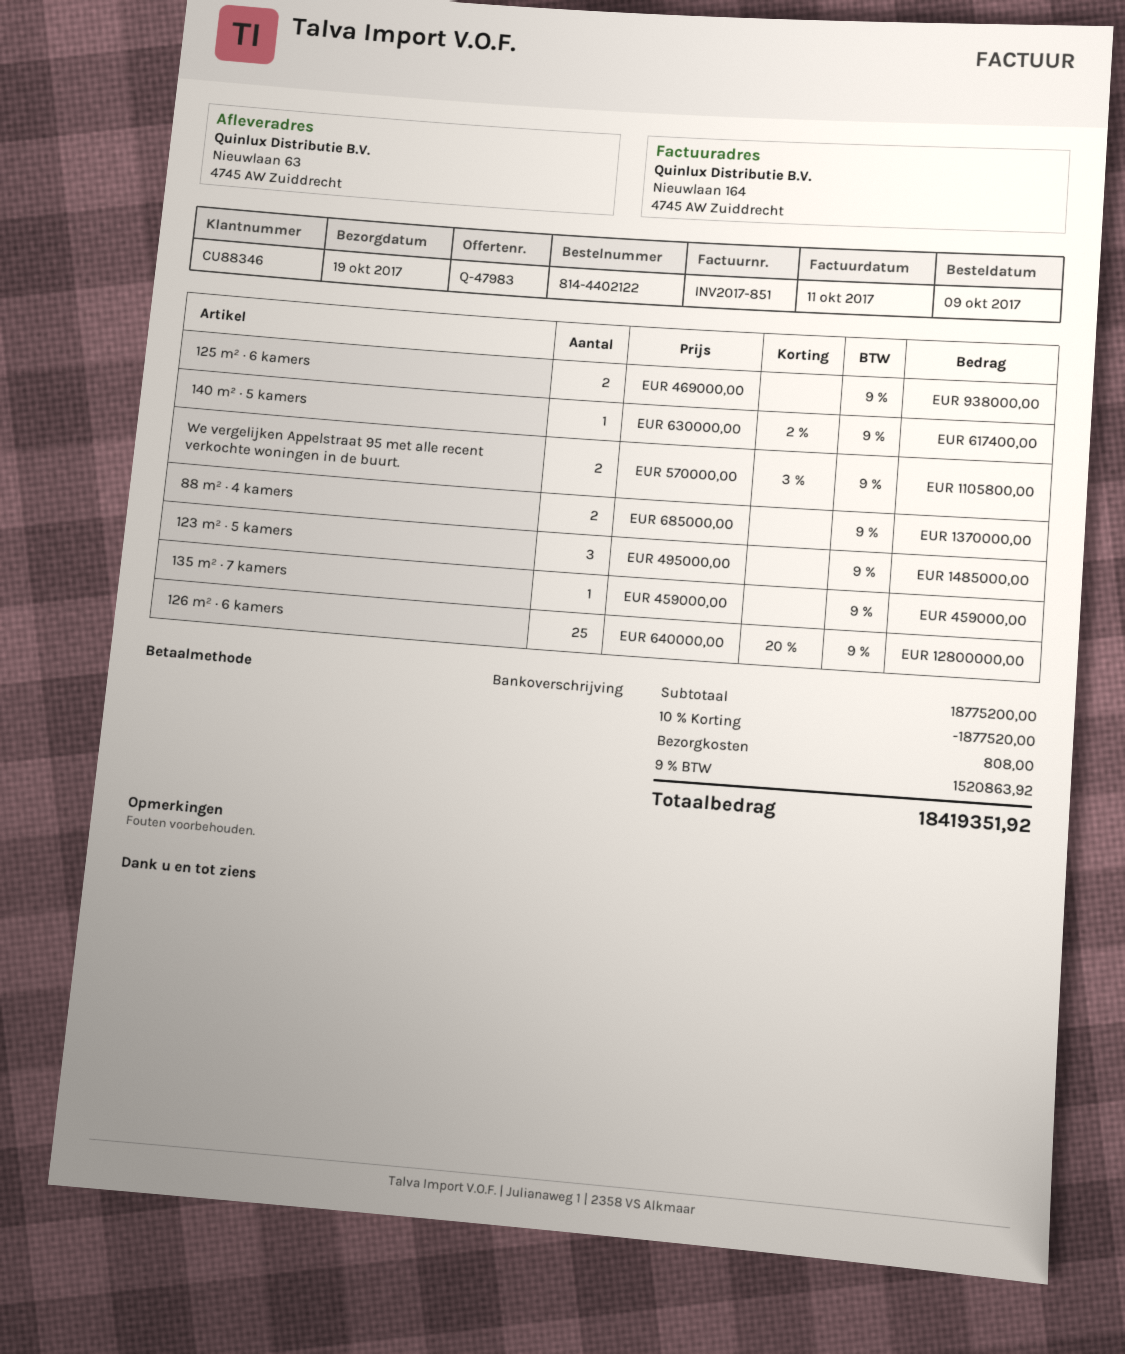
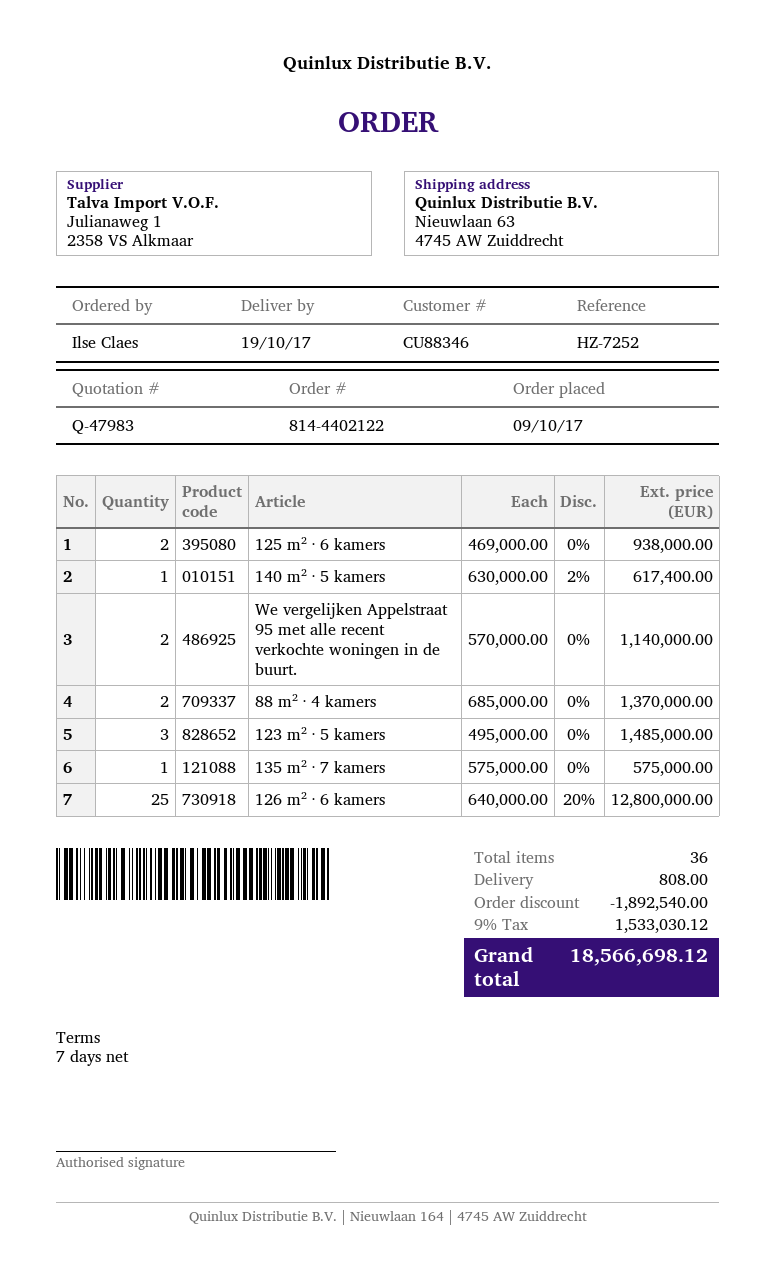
We vergelijken Appelstraat 95 met alle recent verkochte woningen in de buurt.: 2 x 570000.00 - 3% = 1105800.00 -> 2 x 570000.00 = 1140000.00
135 m² · 7 kamers: 1 x 459000.00 = 459000.00 -> 1 x 575000.00 = 575000.00
discount: 1877520.00 -> 1892540.00
tax: 9% = 1520863.92 -> 9% = 1533030.12
total: 18419351.92 -> 18566698.12

